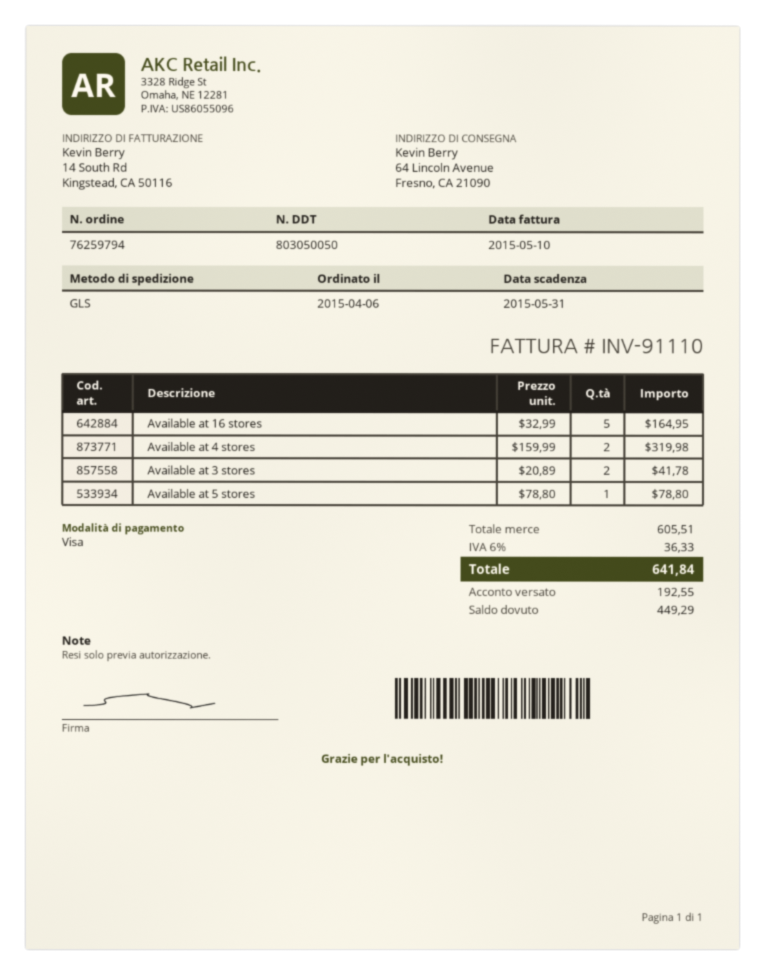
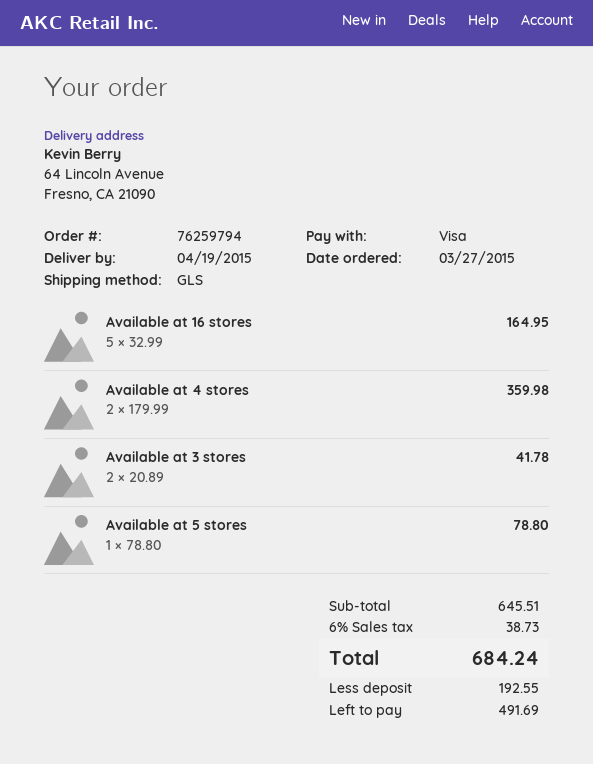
order date: 2015-04-06 -> 2015-03-27
Available at 4 stores: 2 x 159.99 = 319.98 -> 2 x 179.99 = 359.98
subtotal: 605.51 -> 645.51
tax: 6% = 36.33 -> 6% = 38.73
total: 641.84 -> 684.24
balance: 449.29 -> 491.69

